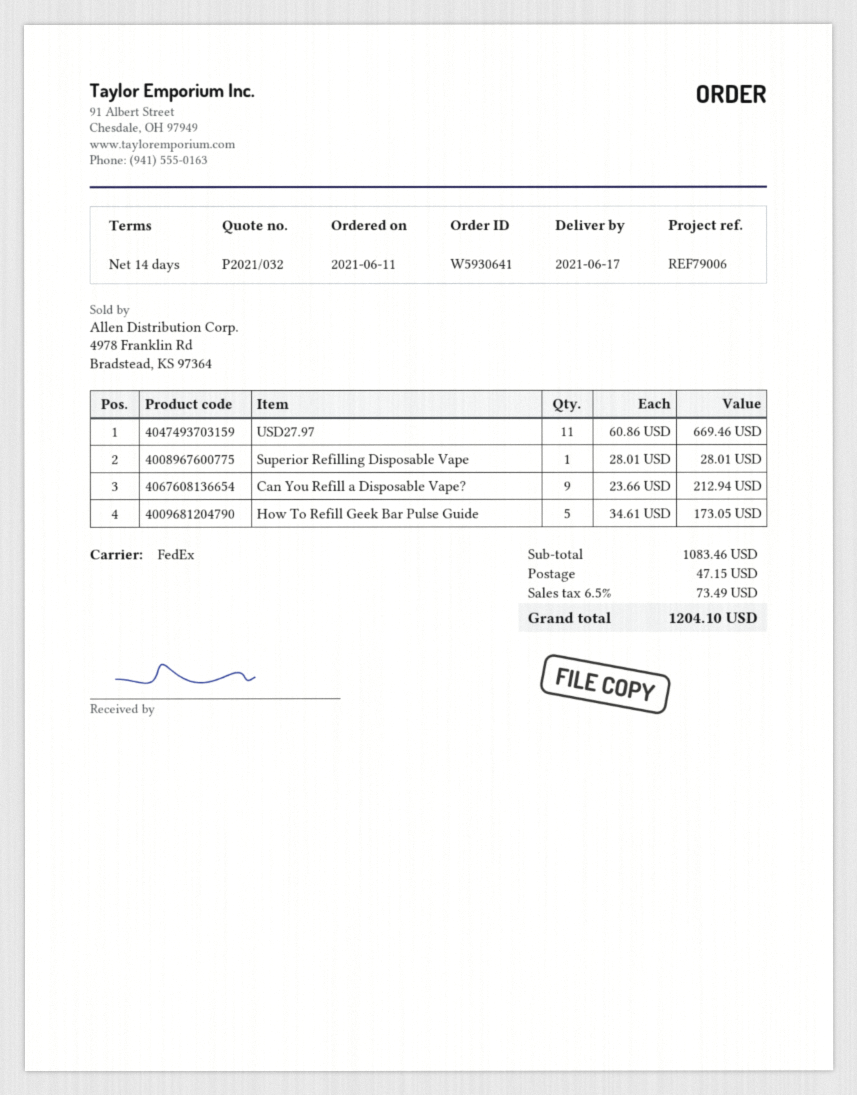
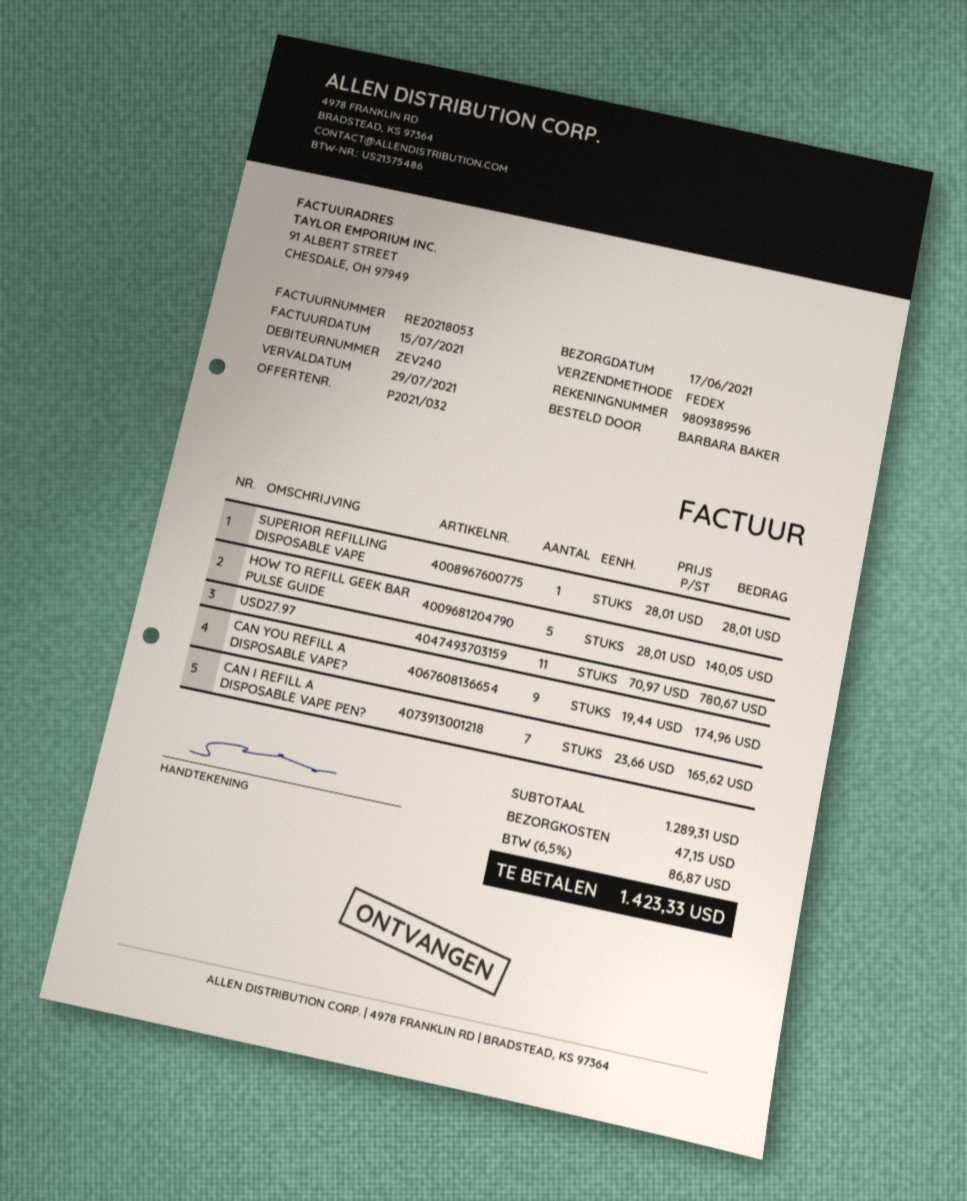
USD27.97: 11 x 60.86 = 669.46 -> 11 x 70.97 = 780.67
Can You Refill a Disposable Vape?: 9 x 23.66 = 212.94 -> 9 x 19.44 = 174.96
How To Refill Geek Bar Pulse Guide: 5 x 34.61 = 173.05 -> 5 x 28.01 = 140.05
CAN I REFILL A DISPOSABLE VAPE PEN?: none -> 7 x 23.66 = 165.62
subtotal: 1083.46 -> 1289.31
tax: 6.5% = 73.49 -> 6.5% = 86.87
total: 1204.10 -> 1423.33

